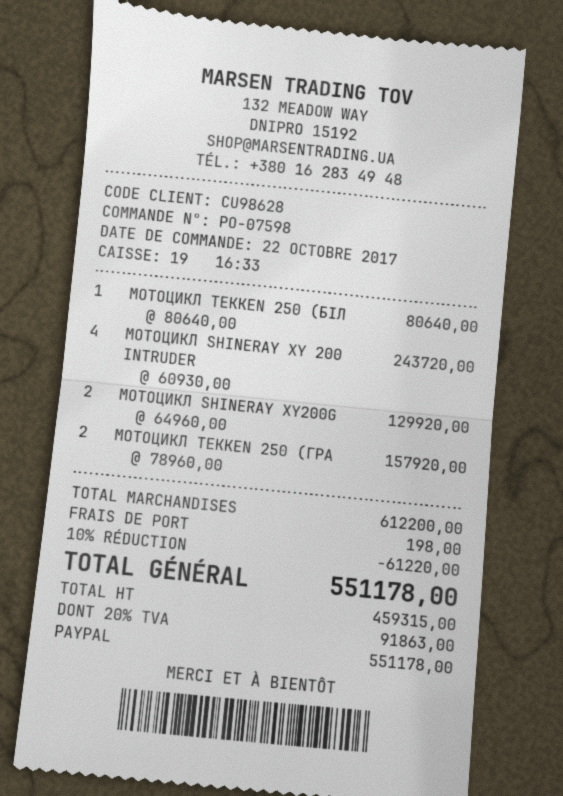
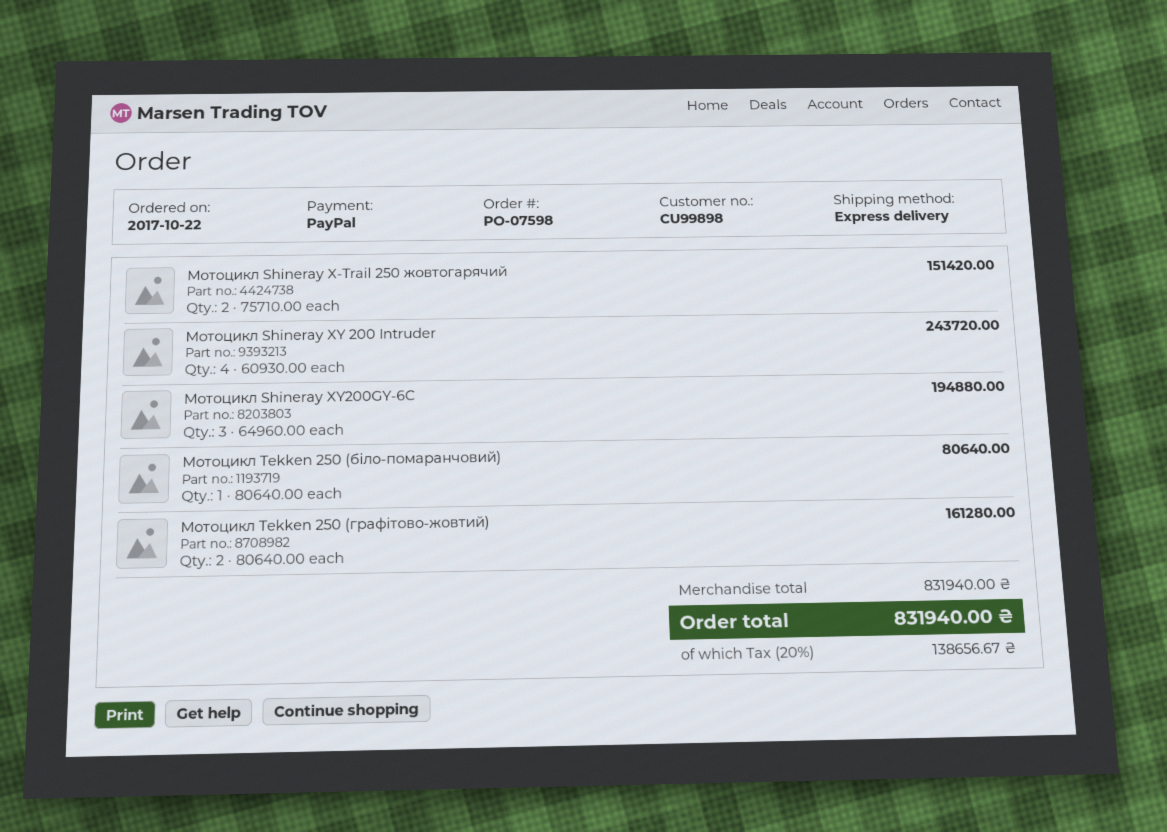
customer number: CU98628 -> CU99898
МОТОЦИКЛ SHINERAY XY200G: 2 x 64960.00 = 129920.00 -> 3 x 64960.00 = 194880.00
МОТОЦИКЛ TEKKEN 250 (ГРА: 2 x 78960.00 = 157920.00 -> 2 x 80640.00 = 161280.00
Мотоцикл Shineray X-Trail 250 жовтогарячий: none -> 2 x 75710.00 = 151420.00
subtotal: 612200.00 -> 831940.00
discount: 10% = 61220.00 -> none
shipping: 198.00 -> none
tax: 20% = 91863.00 -> 20% = 138656.67
total: 551178.00 -> 831940.00

